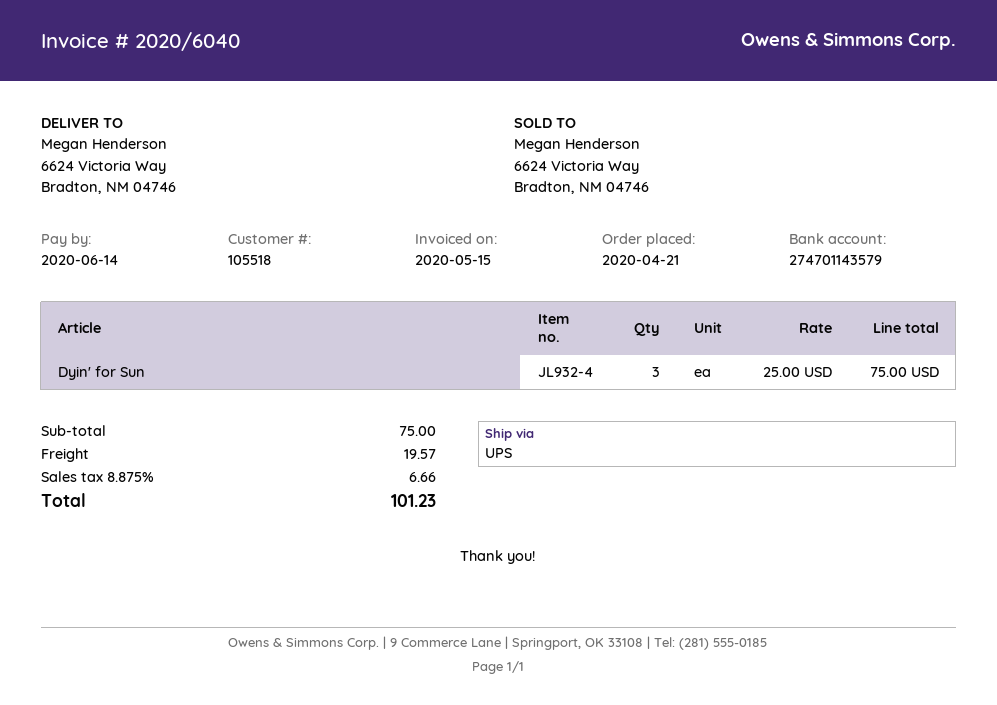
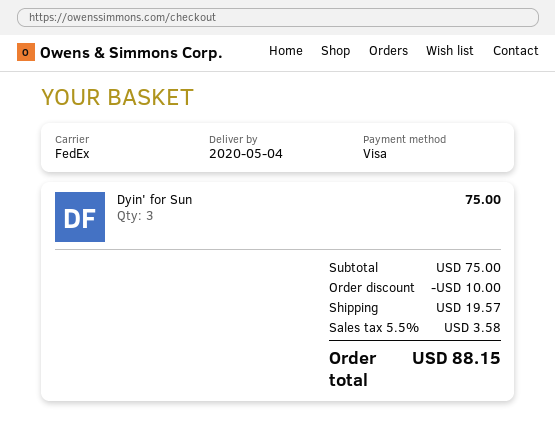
shipping method: UPS -> FedEx
discount: none -> 10.00
tax: 8.875% = 6.66 -> 5.5% = 3.58
total: 101.23 -> 88.15

